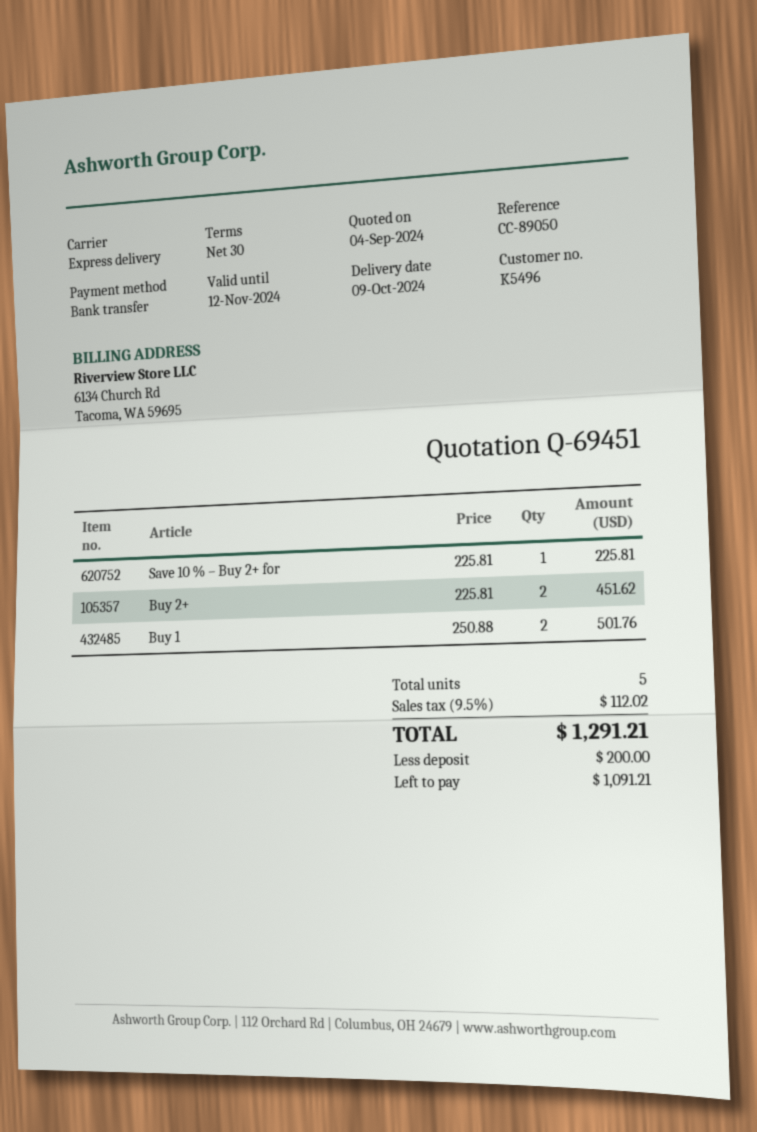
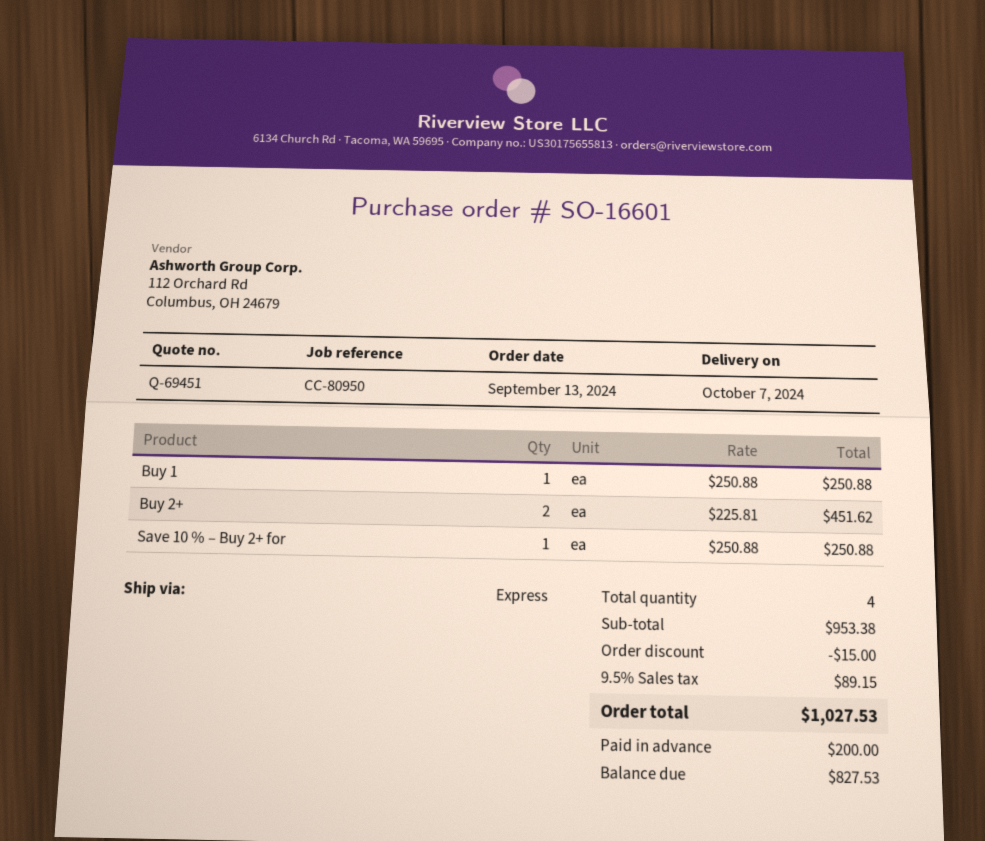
delivery date: 2024-10-09 -> 2024-10-07
reference: CC-89050 -> CC-80950
Save 10 % – Buy 2+ for: 1 x 225.81 = 225.81 -> 1 x 250.88 = 250.88
Buy 1: 2 x 250.88 = 501.76 -> 1 x 250.88 = 250.88
total quantity: 5 -> 4
discount: none -> 15.00
tax: 9.5% = 112.02 -> 9.5% = 89.15
total: 1291.21 -> 1027.53
balance: 1091.21 -> 827.53

